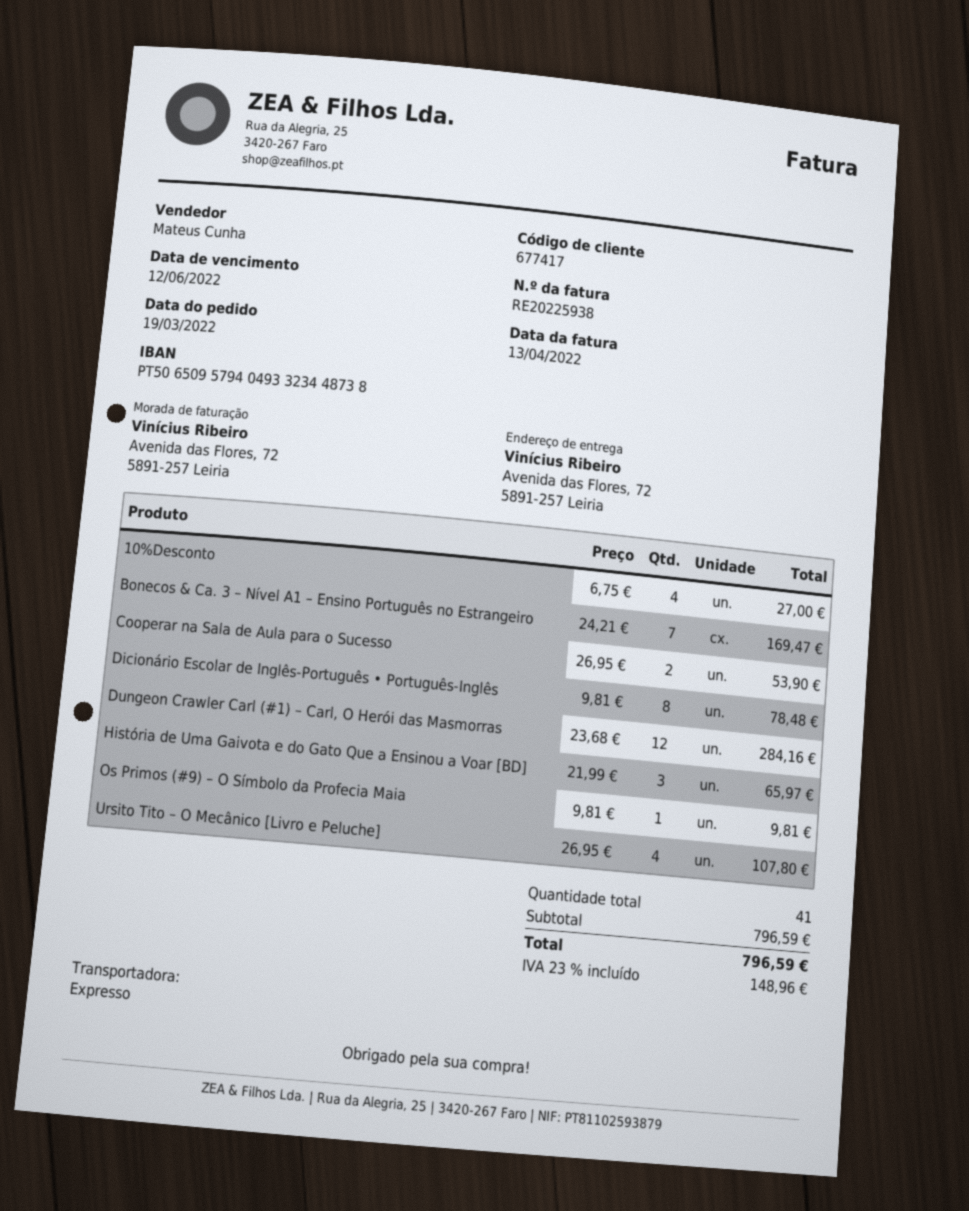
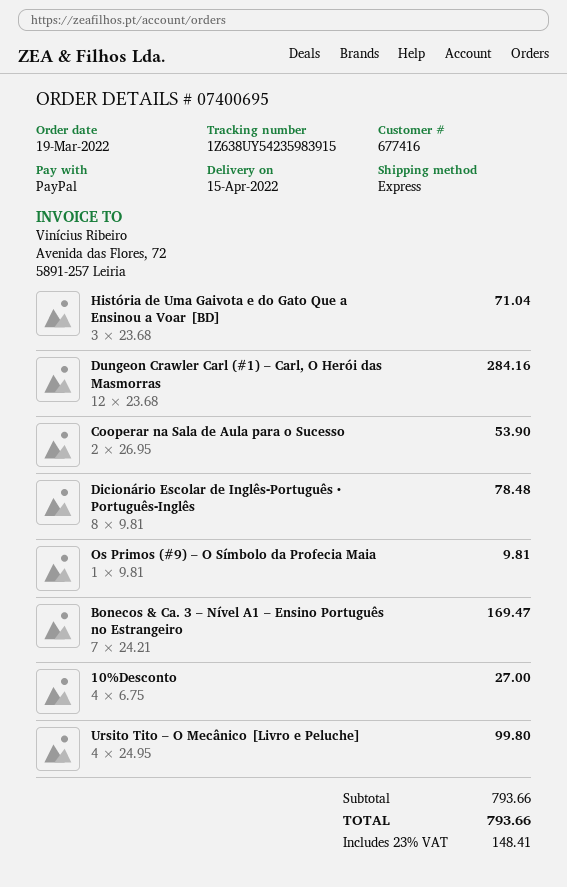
customer number: 677417 -> 677416
História de Uma Gaivota e do Gato Que a Ensinou a Voar [BD]: 3 x 21.99 = 65.97 -> 3 x 23.68 = 71.04
Ursito Tito – O Mecânico [Livro e Peluche]: 4 x 26.95 = 107.80 -> 4 x 24.95 = 99.80
subtotal: 796.59 -> 793.66
tax: 23% = 148.96 -> 23% = 148.41
total: 796.59 -> 793.66

